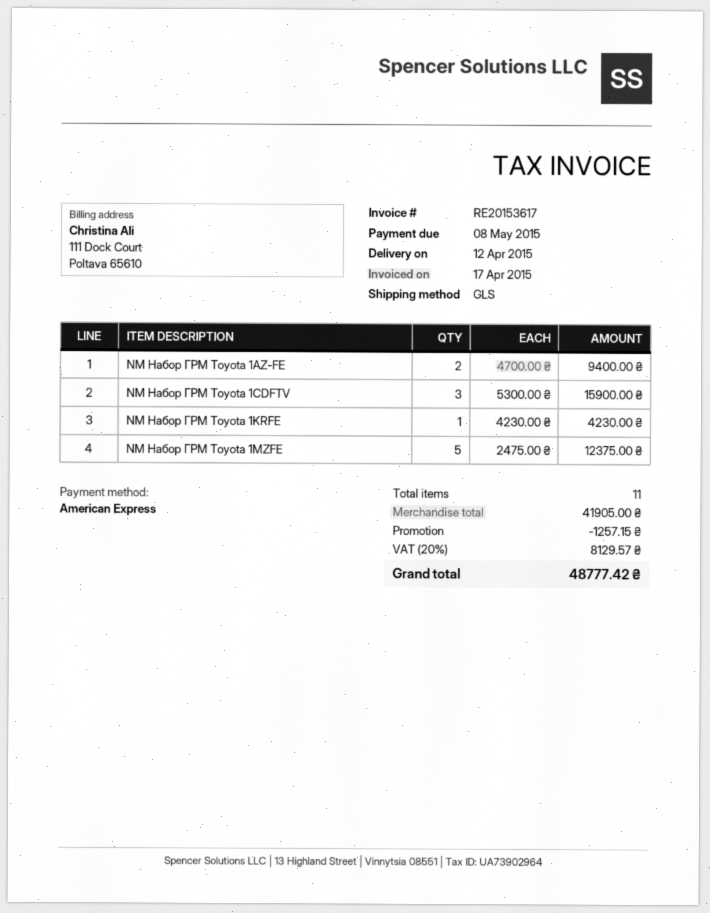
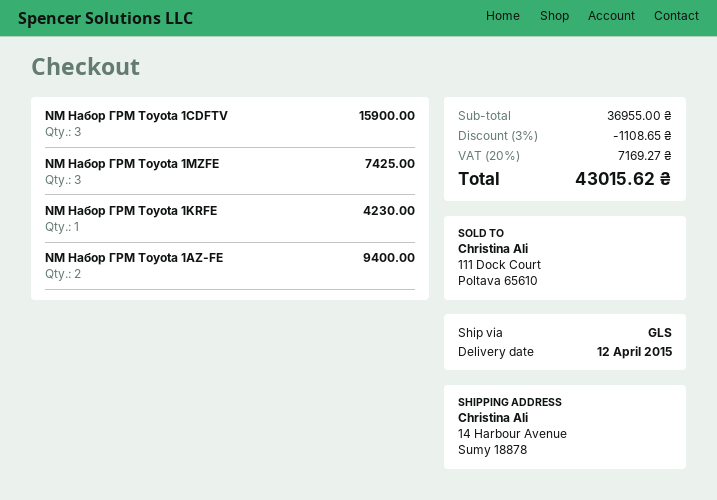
NM Набор ГРМ Toyota 1MZFE: 5 for 12375.00 -> 3 for 7425.00
subtotal: 41905.00 -> 36955.00
discount: 1257.15 -> 1108.65
tax: 20% = 8129.57 -> 20% = 7169.27
total: 48777.42 -> 43015.62

